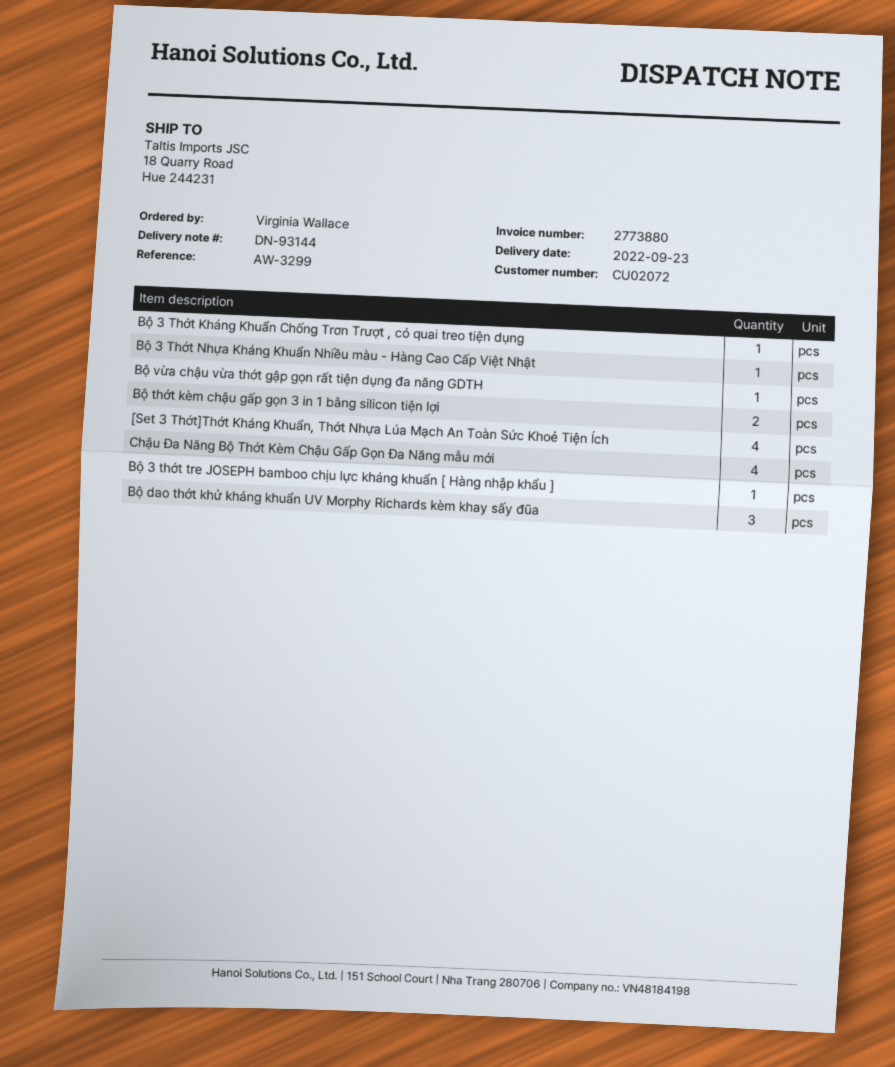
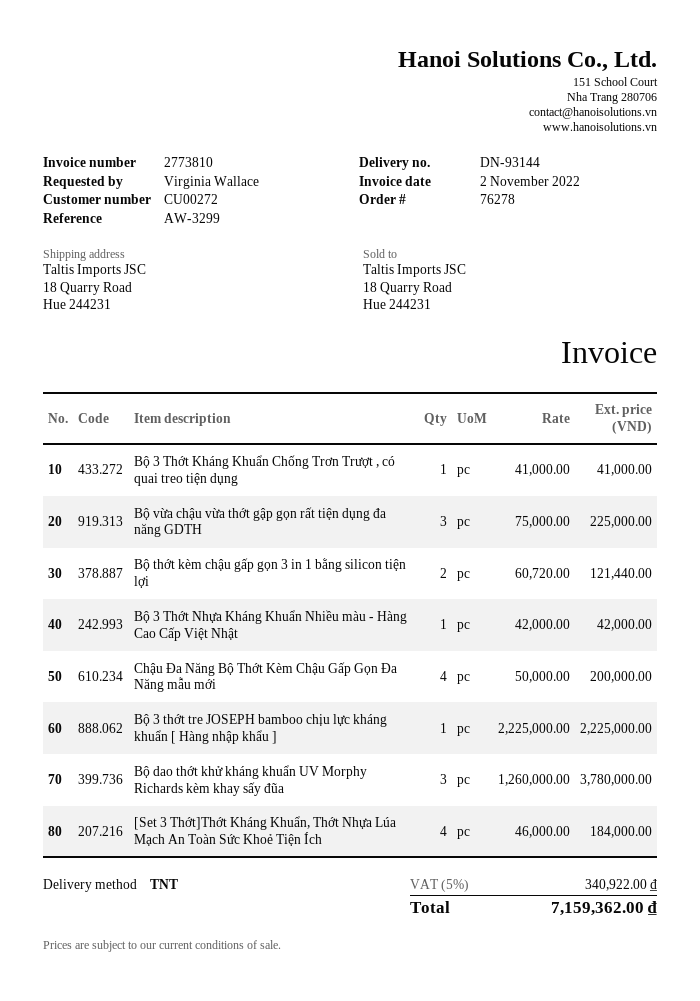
invoice number: 2773880 -> 2773810
customer number: CU02072 -> CU00272
Bộ vừa chậu vừa thớt gập gọn rất tiện dụng đa năng GDTH: 1 -> 3

